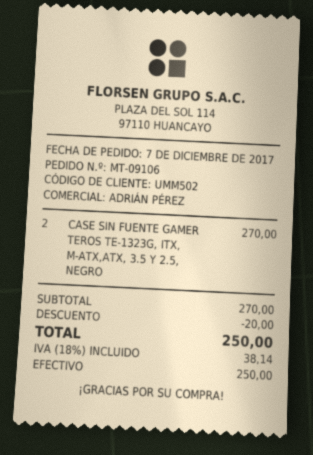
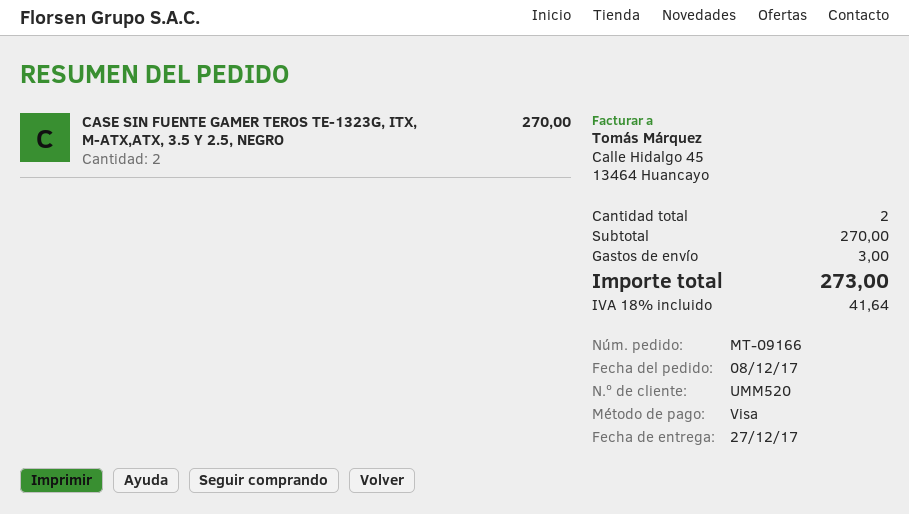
order number: MT-09106 -> MT-09166
order date: 2017-12-07 -> 2017-12-08
customer number: UMM502 -> UMM520
payment method: cash -> Visa
discount: 20.00 -> none
shipping: none -> 3.00
tax: 18% = 38.14 -> 18% = 41.64
total: 250.00 -> 273.00

